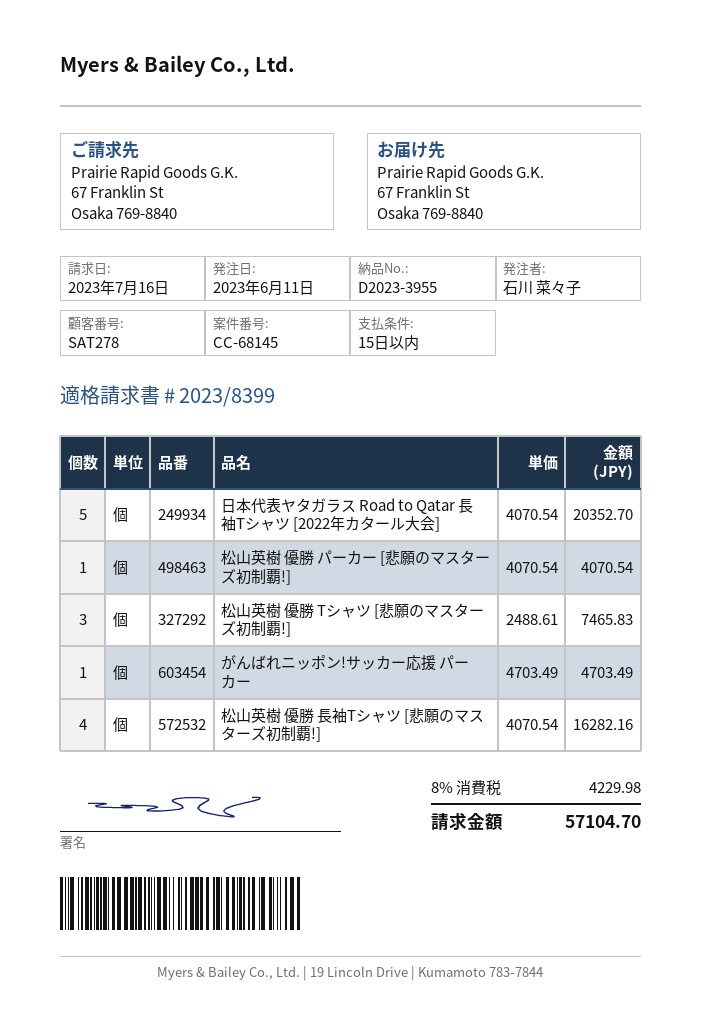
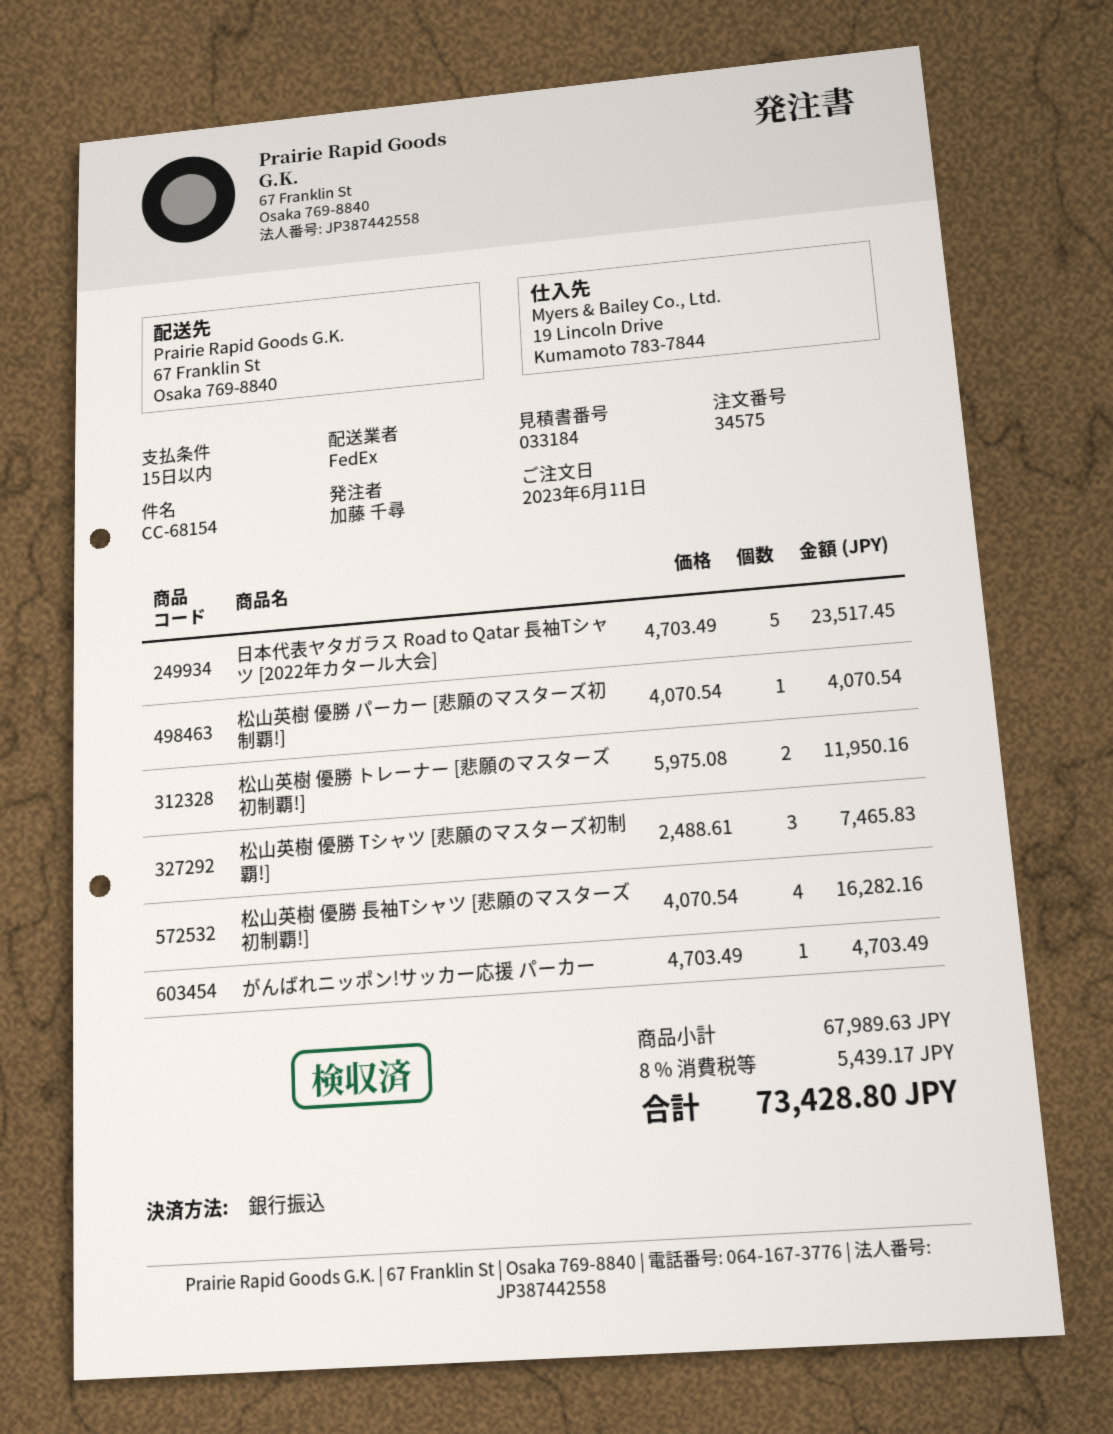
reference: CC-68145 -> CC-68154
ordered by: 石川 菜々子 -> 加藤 千尋
日本代表ヤタガラス Road to Qatar 長袖Tシャツ [2022年カタール大会]: 5 x 4070.54 = 20352.70 -> 5 x 4703.49 = 23517.45
松山英樹 優勝 トレーナー [悲願のマスターズ初制覇!]: none -> 2 x 5975.08 = 11950.16
tax: 8% = 4229.98 -> 8% = 5439.17
total: 57104.70 -> 73428.80

